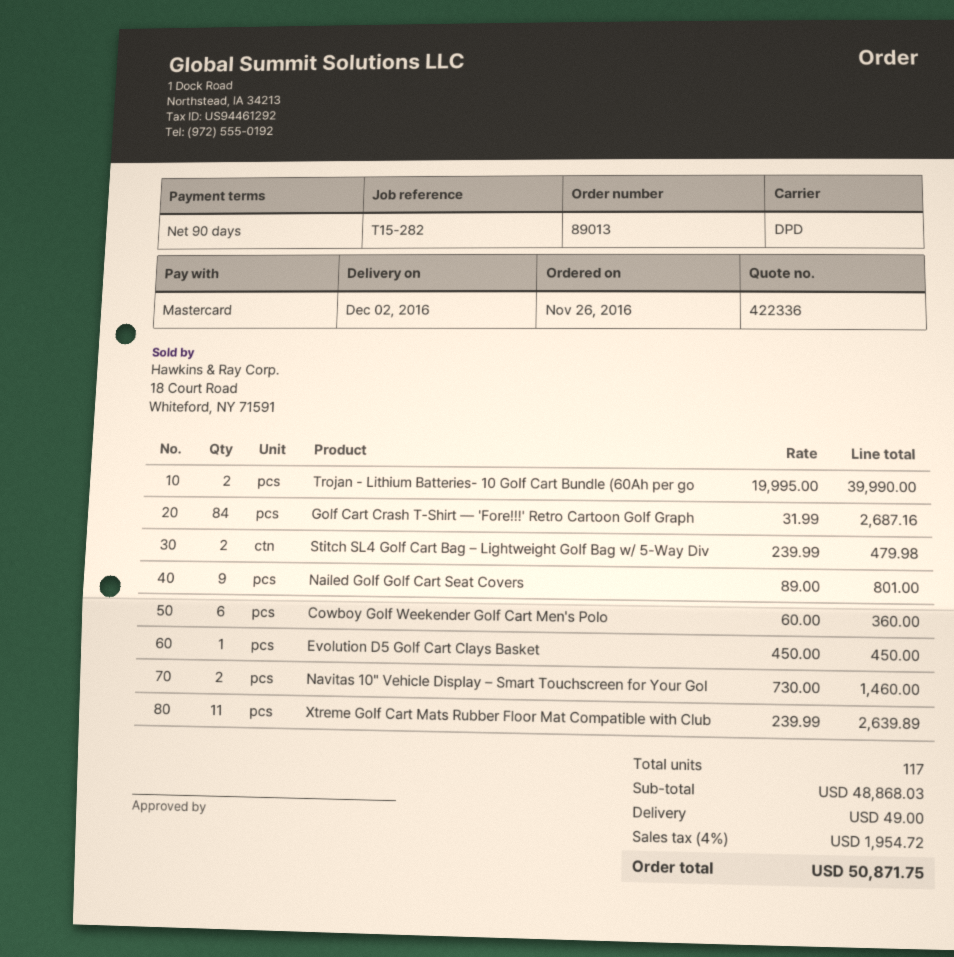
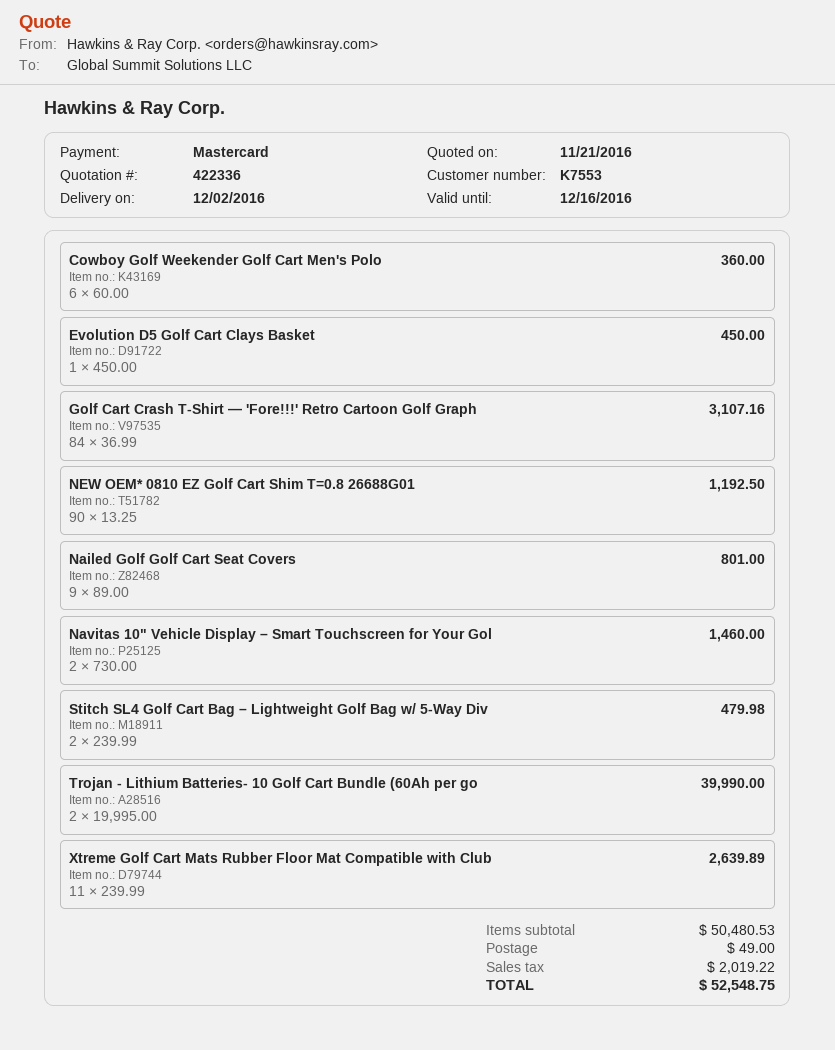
Golf Cart Crash T-Shirt — 'Fore!!!' Retro Cartoon Golf Graph: 84 x 31.99 = 2687.16 -> 84 x 36.99 = 3107.16
NEW OEM* 0810 EZ Golf Cart Shim T=0.8 26688G01: none -> 90 x 13.25 = 1192.50
subtotal: 48868.03 -> 50480.53
tax: 1954.72 -> 2019.22
total: 50871.75 -> 52548.75

